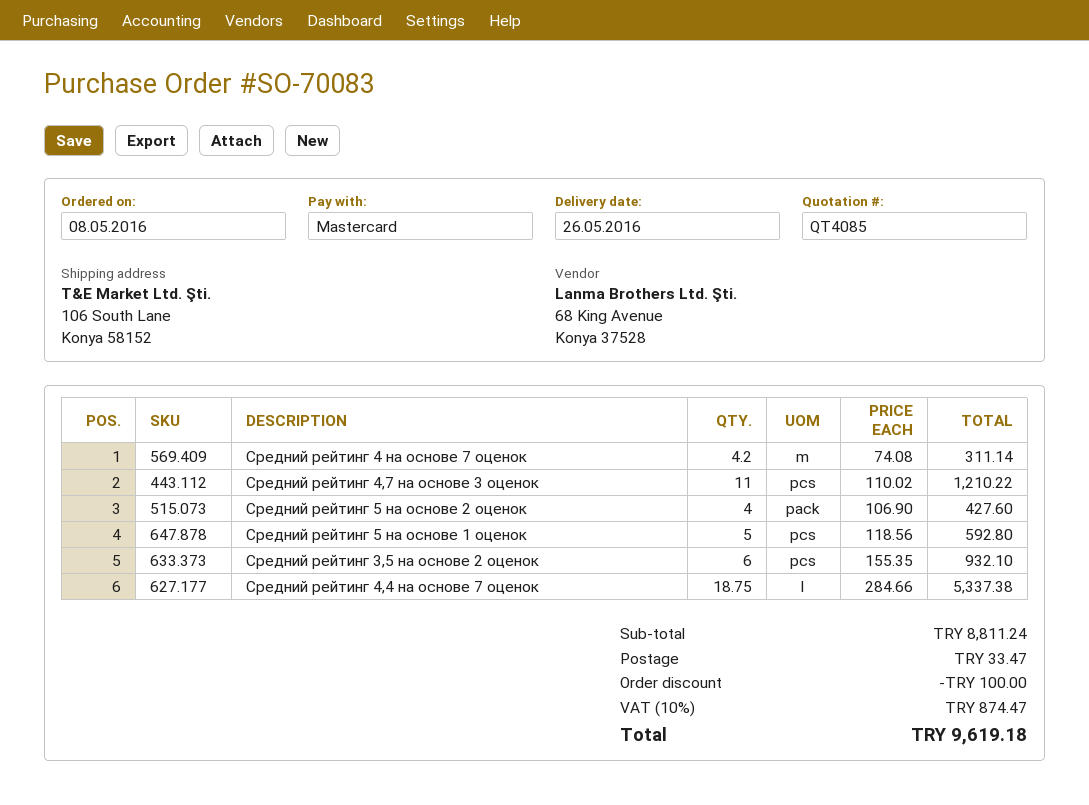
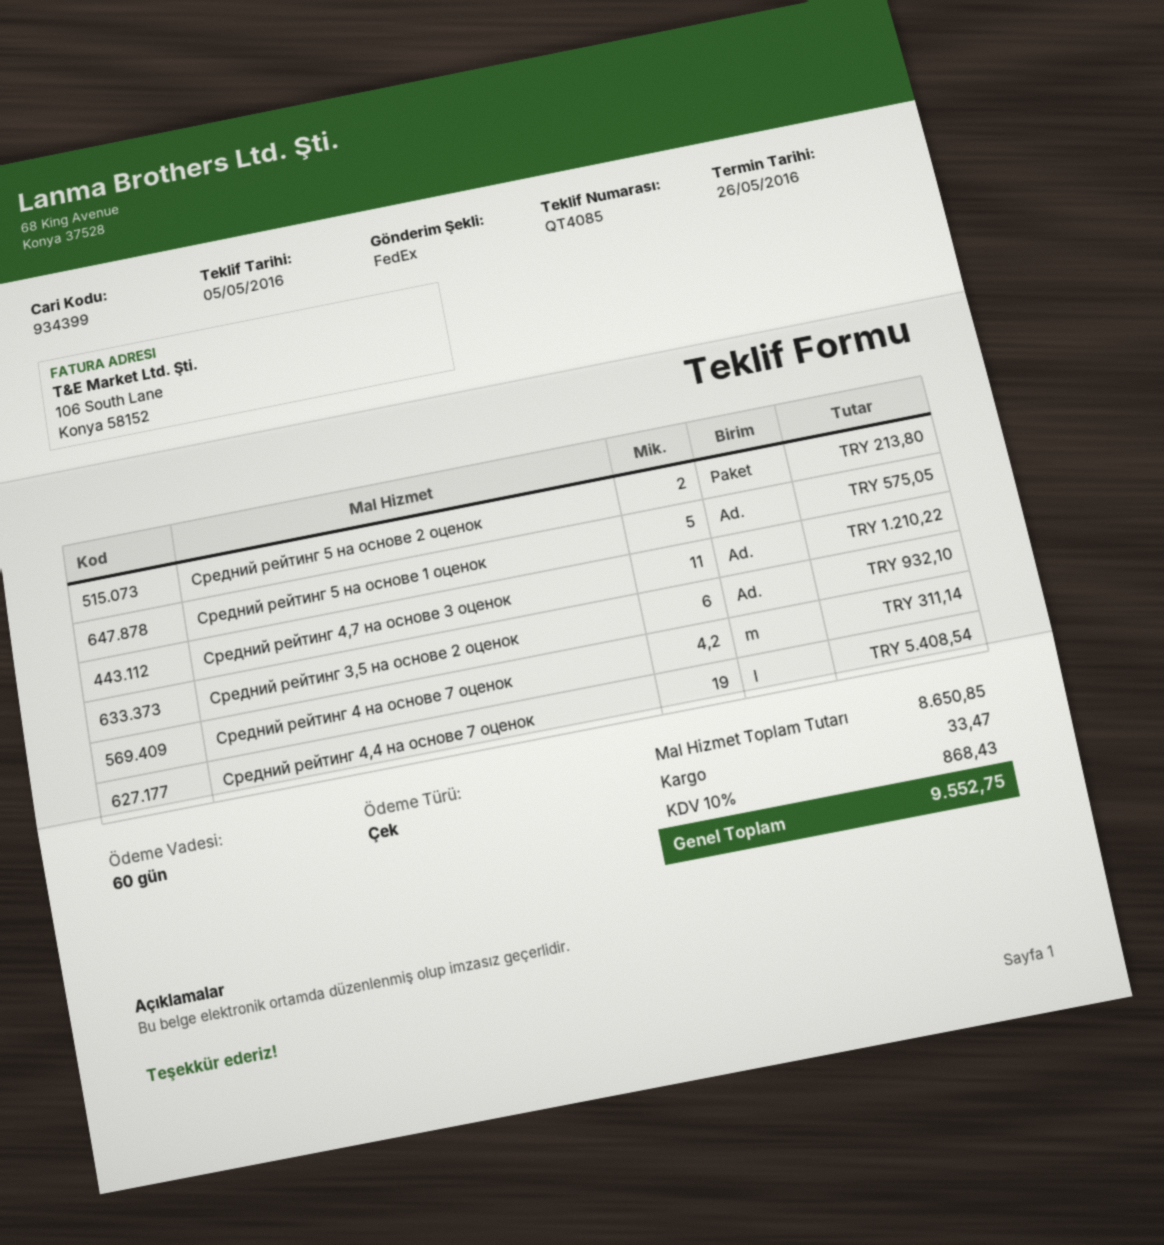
payment method: Mastercard -> cheque
Средний рейтинг 5 на основе 2 оценок: 4 for 427.60 -> 2 for 213.80
Средний рейтинг 5 на основе 1 оценок: 5 for 592.80 -> 5 for 575.05
Средний рейтинг 4,4 на основе 7 оценок: 18.75 for 5337.38 -> 19 for 5408.54
subtotal: 8811.24 -> 8650.85
discount: 100.00 -> none
tax: 10% = 874.47 -> 10% = 868.43
total: 9619.18 -> 9552.75

